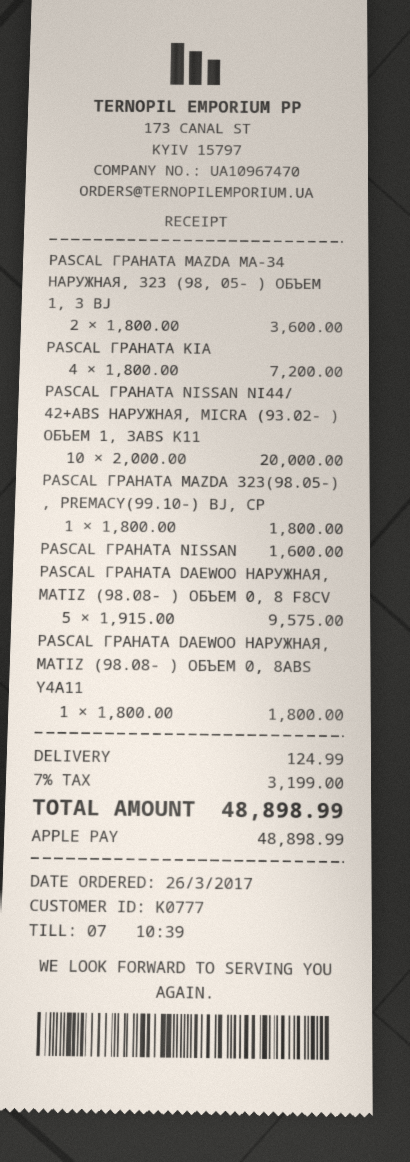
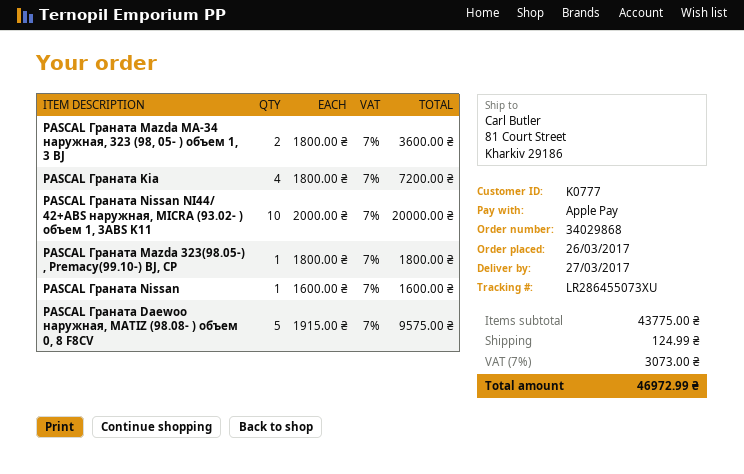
PASCAL ГРАНАТА DAEWOO НАРУЖНАЯ, MATIZ (98.08- ) ОБЪЕМ 0, 8ABS Y4A11: 1 x 1800.00 = 1800.00 -> none
tax: 7% = 3199.00 -> 7% = 3073.00
total: 48898.99 -> 46972.99

